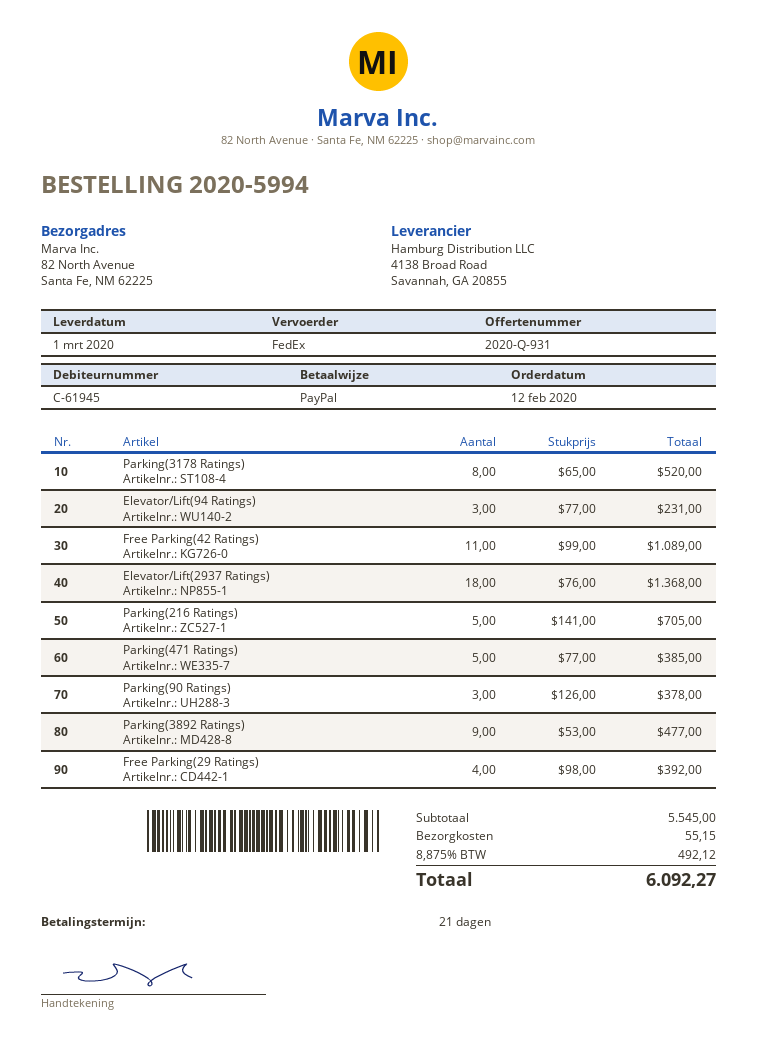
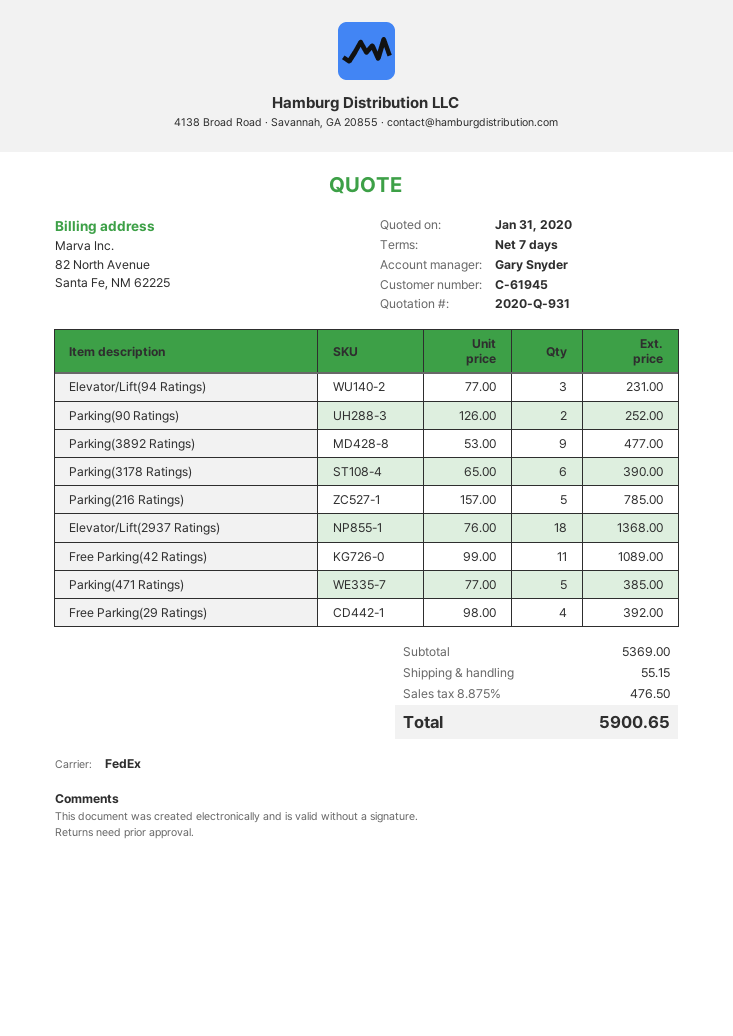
payment terms: 21 days -> 7 days
Parking(3178 Ratings): 8 x 65.00 = 520.00 -> 6 x 65.00 = 390.00
Parking(216 Ratings): 5 x 141.00 = 705.00 -> 5 x 157.00 = 785.00
Parking(90 Ratings): 3 x 126.00 = 378.00 -> 2 x 126.00 = 252.00
subtotal: 5545.00 -> 5369.00
tax: 8.875% = 492.12 -> 8.875% = 476.50
total: 6092.27 -> 5900.65

